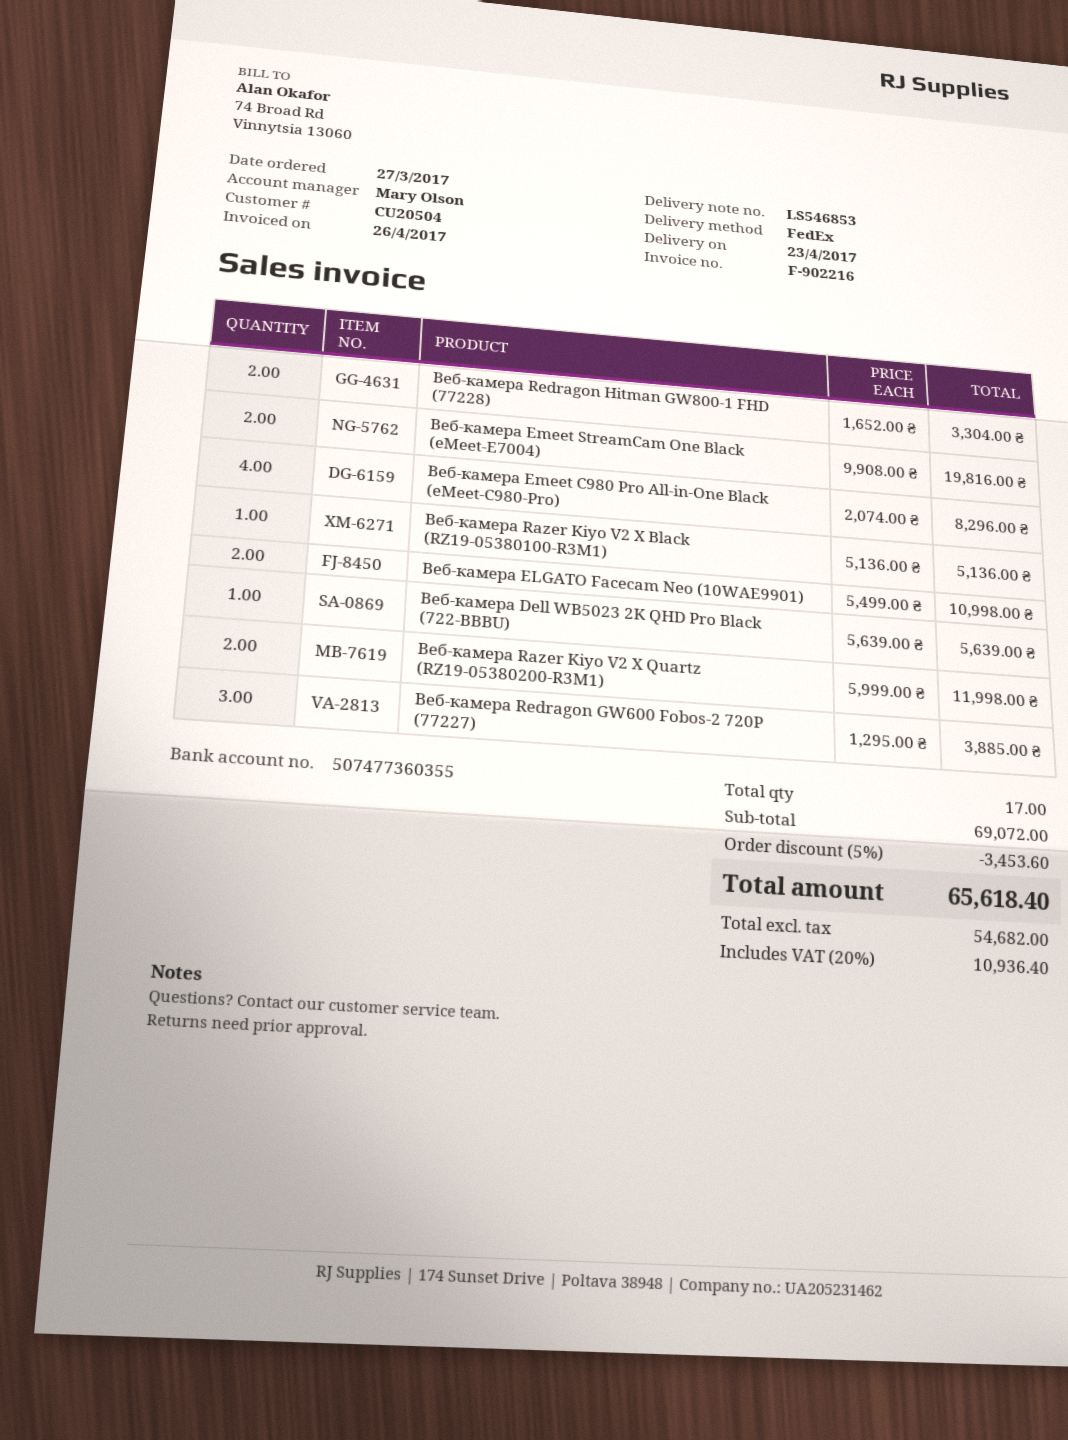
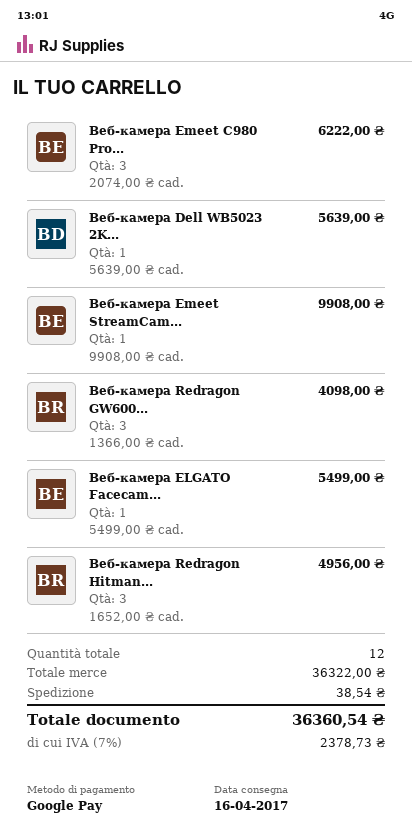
delivery date: 2017-04-23 -> 2017-04-16
Веб-камера Redragon Hitman GW800-1 FHD (77228): 2 x 1652.00 = 3304.00 -> 3 x 1652.00 = 4956.00
Веб-камера Emeet StreamCam One Black (eMeet-E7004): 2 x 9908.00 = 19816.00 -> 1 x 9908.00 = 9908.00
Веб-камера Emeet C980 Pro All-in-One Black (eMeet-C980-Pro): 4 x 2074.00 = 8296.00 -> 3 x 2074.00 = 6222.00
Веб-камера Razer Kiyo V2 X Black (RZ19-05380100-R3M1): 1 x 5136.00 = 5136.00 -> none
Веб-камера ELGATO Facecam Neo (10WAE9901): 2 x 5499.00 = 10998.00 -> 1 x 5499.00 = 5499.00
Веб-камера Razer Kiyo V2 X Quartz (RZ19-05380200-R3M1): 2 x 5999.00 = 11998.00 -> none
Веб-камера Redragon GW600 Fobos-2 720P (77227): 3 x 1295.00 = 3885.00 -> 3 x 1366.00 = 4098.00
total quantity: 17 -> 12
subtotal: 69072.00 -> 36322.00
discount: 5% = 3453.60 -> none
shipping: none -> 38.54
tax: 20% = 10936.40 -> 7% = 2378.73
total: 65618.40 -> 36360.54

